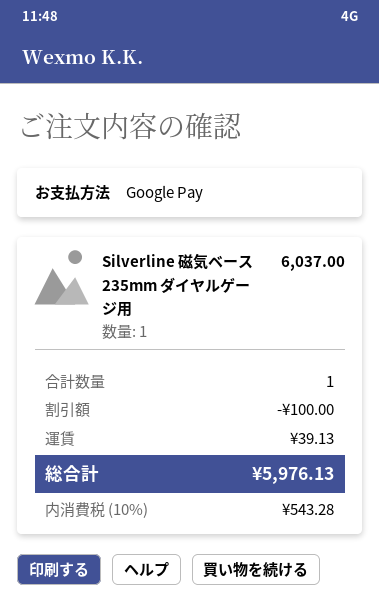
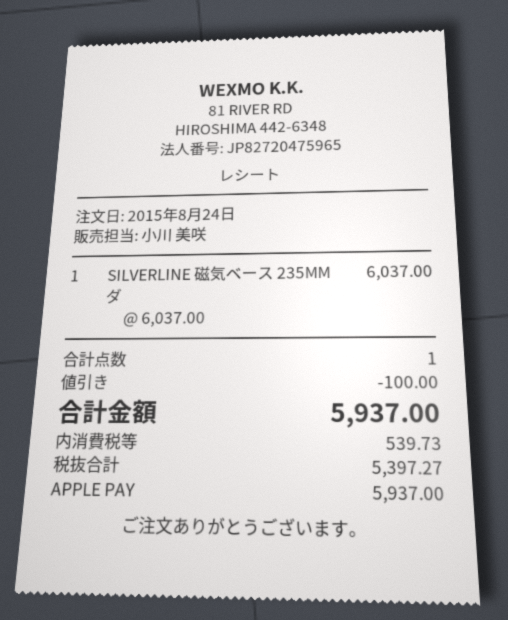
payment method: Google Pay -> Apple Pay
shipping: 39.13 -> none
tax: 543.28 -> 539.73
total: 5976.13 -> 5937.00

